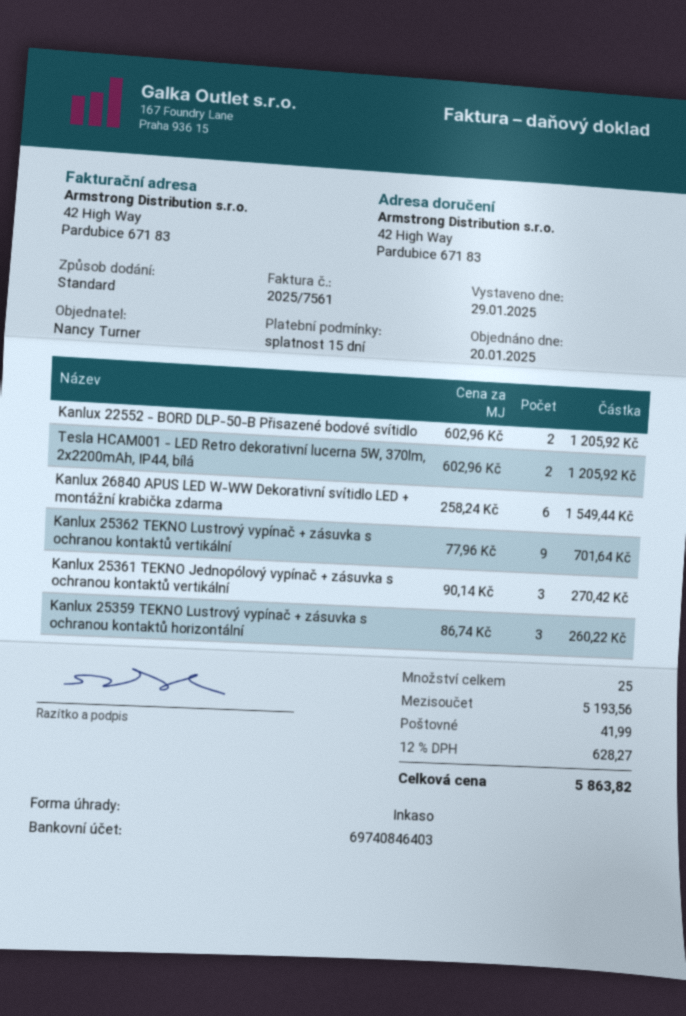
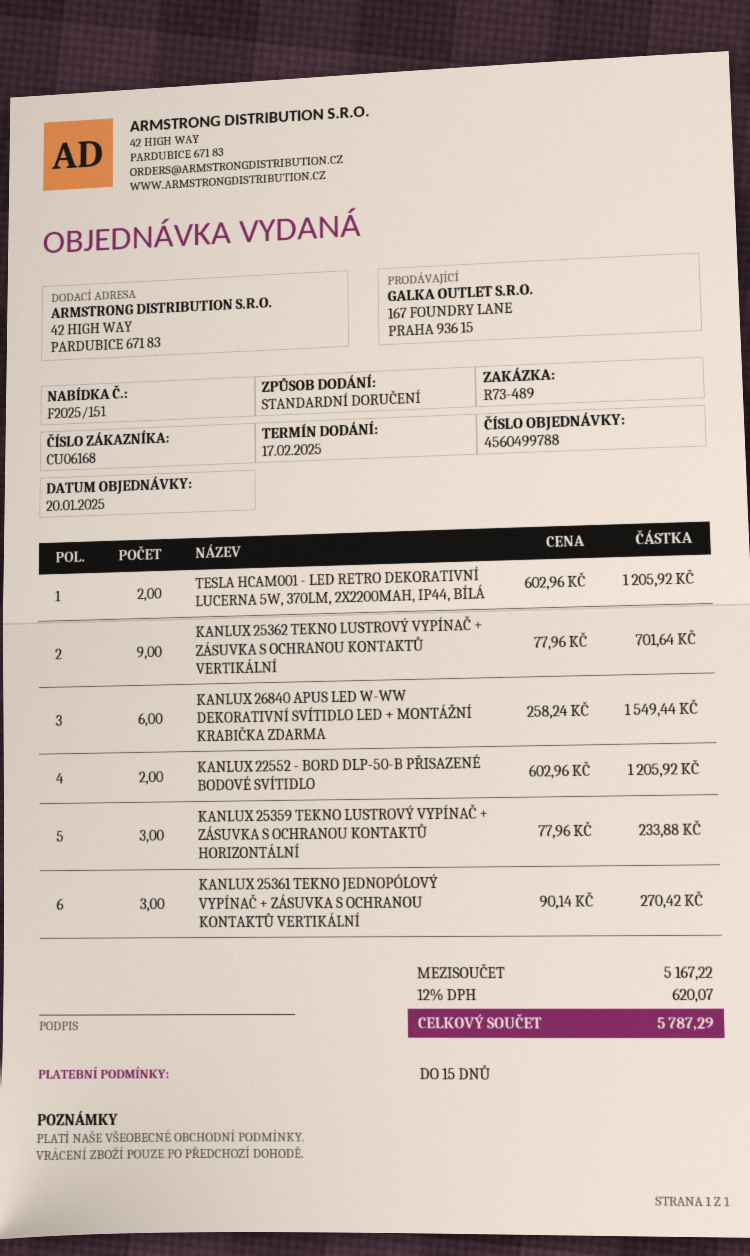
Kanlux 25359 TEKNO Lustrový vypínač + zásuvka s ochranou kontaktů horizontální: 3 x 86.74 = 260.22 -> 3 x 77.96 = 233.88
subtotal: 5193.56 -> 5167.22
shipping: 41.99 -> none
tax: 12% = 628.27 -> 12% = 620.07
total: 5863.82 -> 5787.29

